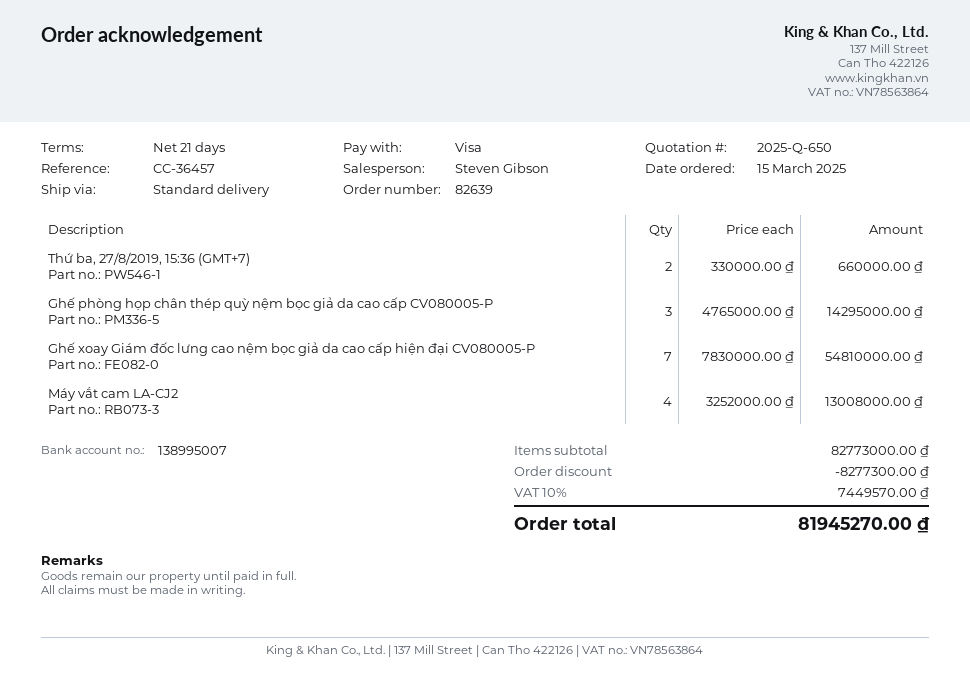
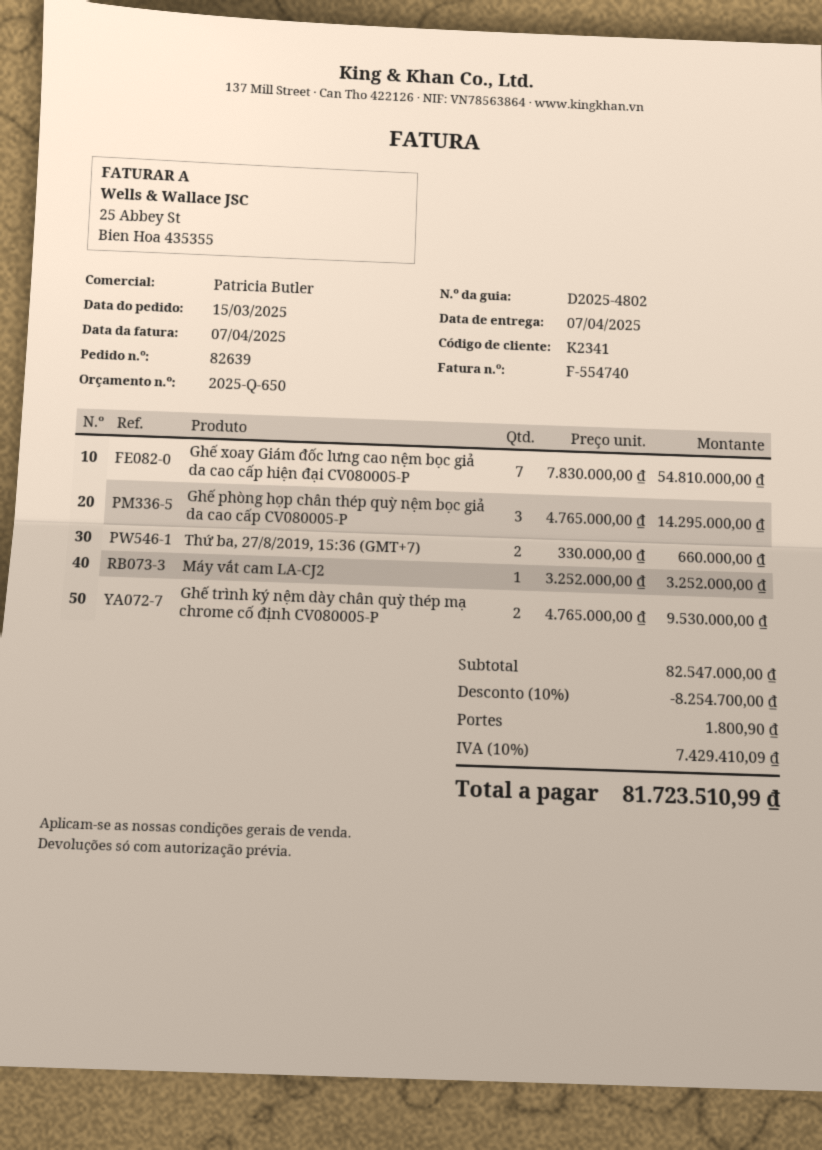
sales rep: Steven Gibson -> Patricia Butler
Máy vắt cam LA-CJ2: 4 x 3252000.00 = 13008000.00 -> 1 x 3252000.00 = 3252000.00
Ghế trình ký nệm dày chân quỳ thép mạ chrome cố định CV080005-P: none -> 2 x 4765000.00 = 9530000.00
subtotal: 82773000.00 -> 82547000.00
discount: 8277300.00 -> 8254700.00
shipping: none -> 1800.90
tax: 10% = 7449570.00 -> 10% = 7429410.09
total: 81945270.00 -> 81723510.99

